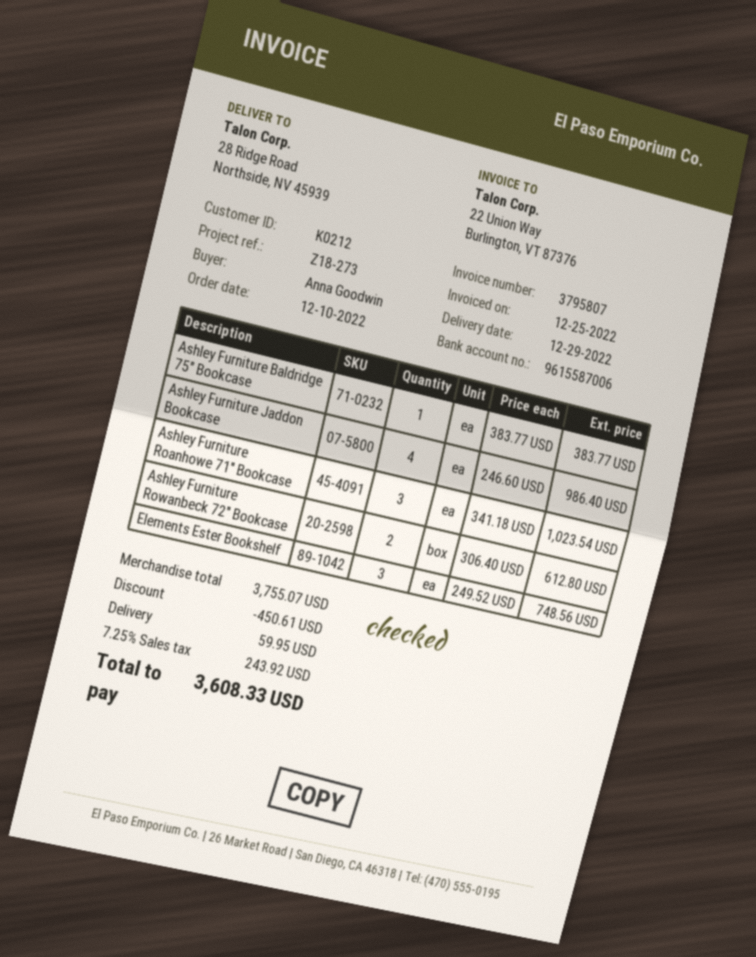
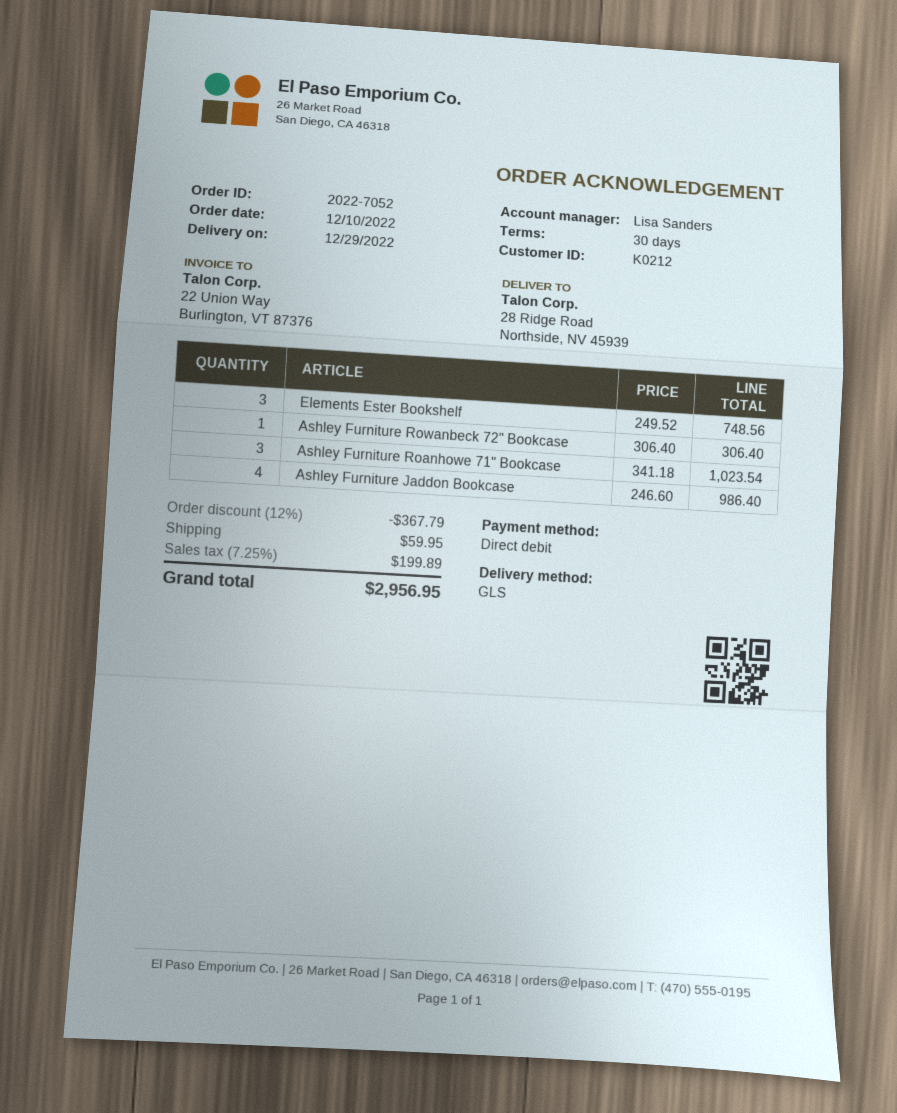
Ashley Furniture Baldridge 75" Bookcase: 1 x 383.77 = 383.77 -> none
Ashley Furniture Rowanbeck 72" Bookcase: 2 x 306.40 = 612.80 -> 1 x 306.40 = 306.40
discount: 450.61 -> 367.79
tax: 7.25% = 243.92 -> 7.25% = 199.89
total: 3608.33 -> 2956.95

